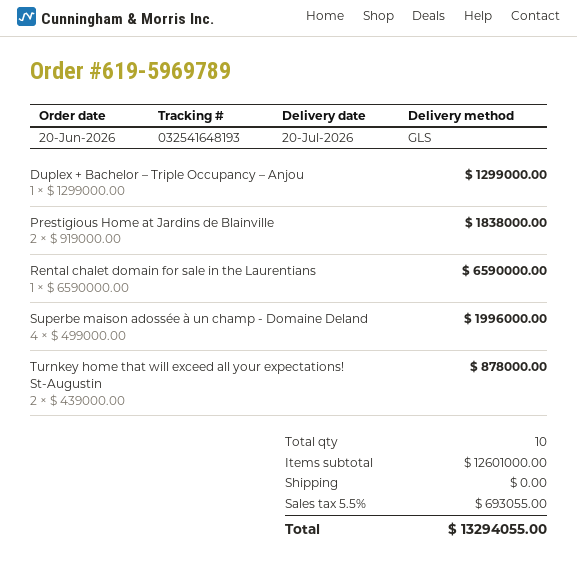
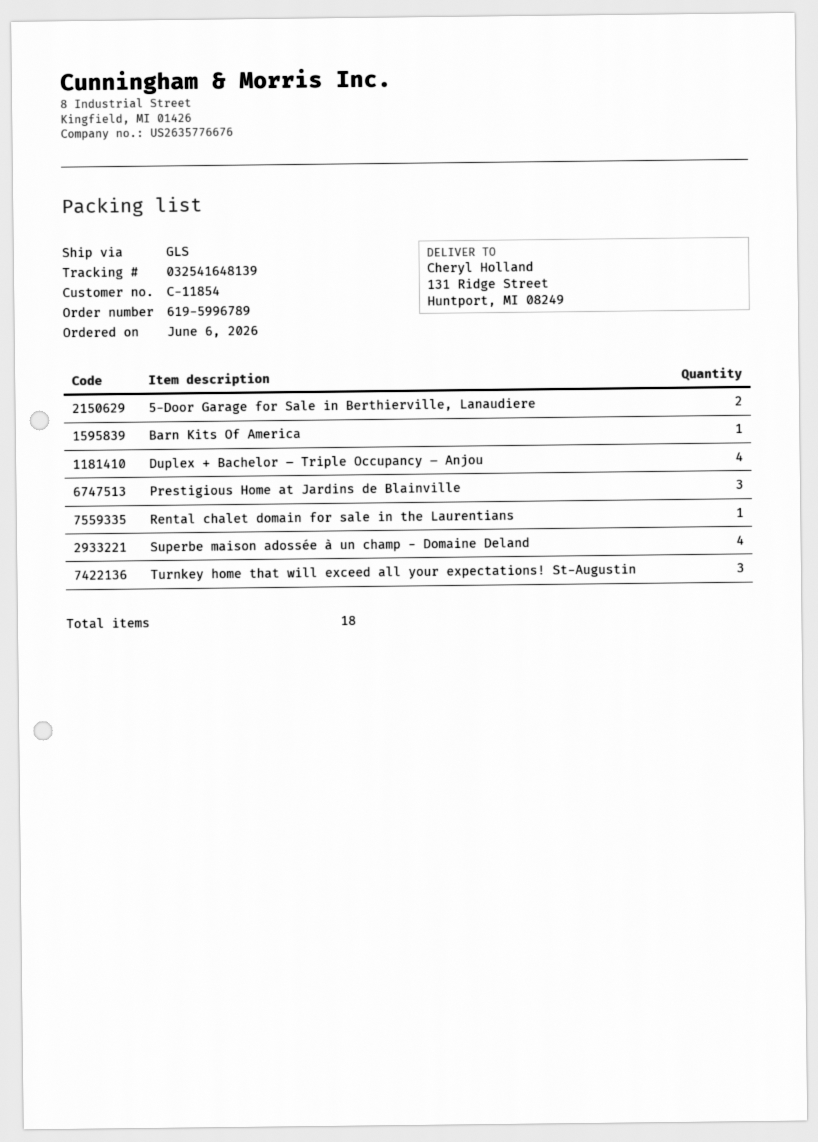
order number: 619-5969789 -> 619-5996789
order date: 2026-06-20 -> 2026-06-06
tracking number: 032541648193 -> 032541648139
Duplex + Bachelor – Triple Occupancy – Anjou: 1 -> 4
Prestigious Home at Jardins de Blainville: 2 -> 3
Turnkey home that will exceed all your expectations! St-Augustin: 2 -> 3
5-Door Garage for Sale in Berthierville, Lanaudiere: none -> 2
Barn Kits Of America: none -> 1
total quantity: 10 -> 18

